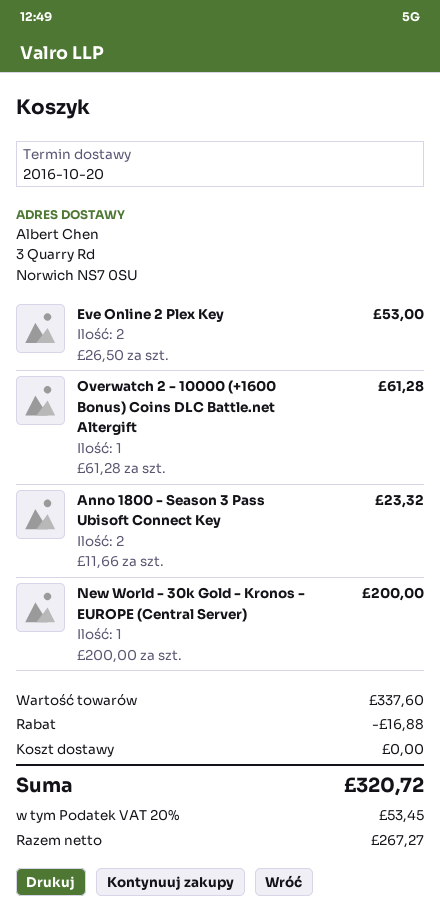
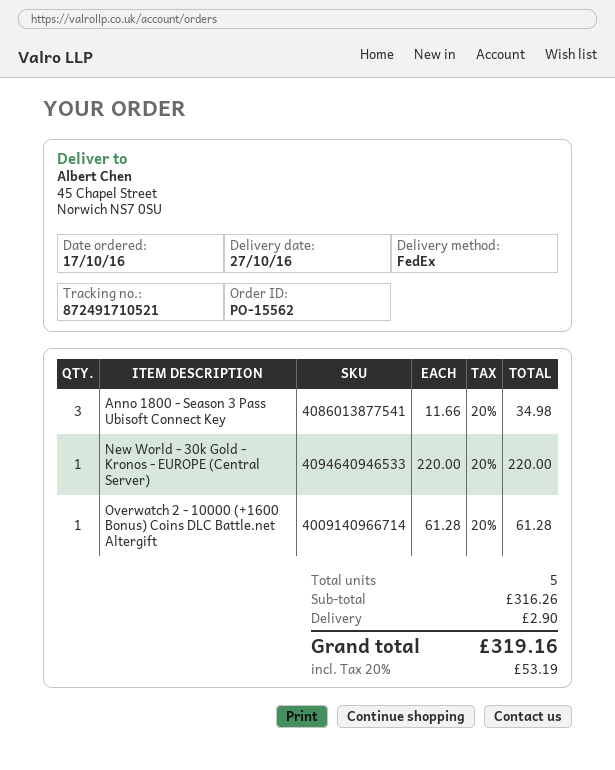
delivery date: 2016-10-20 -> 2016-10-27
ship to: 3 Quarry Rd, Norwich NS7 0SU -> 45 Chapel Street, Norwich NS7 0SU
Eve Online 2 Plex Key: 2 x 26.50 = 53.00 -> none
Anno 1800 - Season 3 Pass Ubisoft Connect Key: 2 x 11.66 = 23.32 -> 3 x 11.66 = 34.98
New World - 30k Gold - Kronos - EUROPE (Central Server): 1 x 200.00 = 200.00 -> 1 x 220.00 = 220.00
subtotal: 337.60 -> 316.26
discount: 16.88 -> none
shipping: 0.00 -> 2.90
tax: 20% = 53.45 -> 20% = 53.19
total: 320.72 -> 319.16

